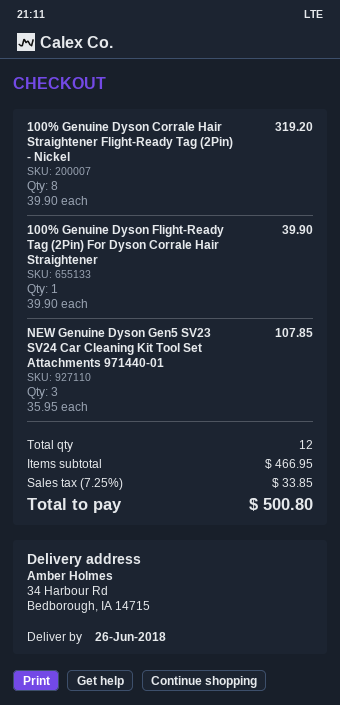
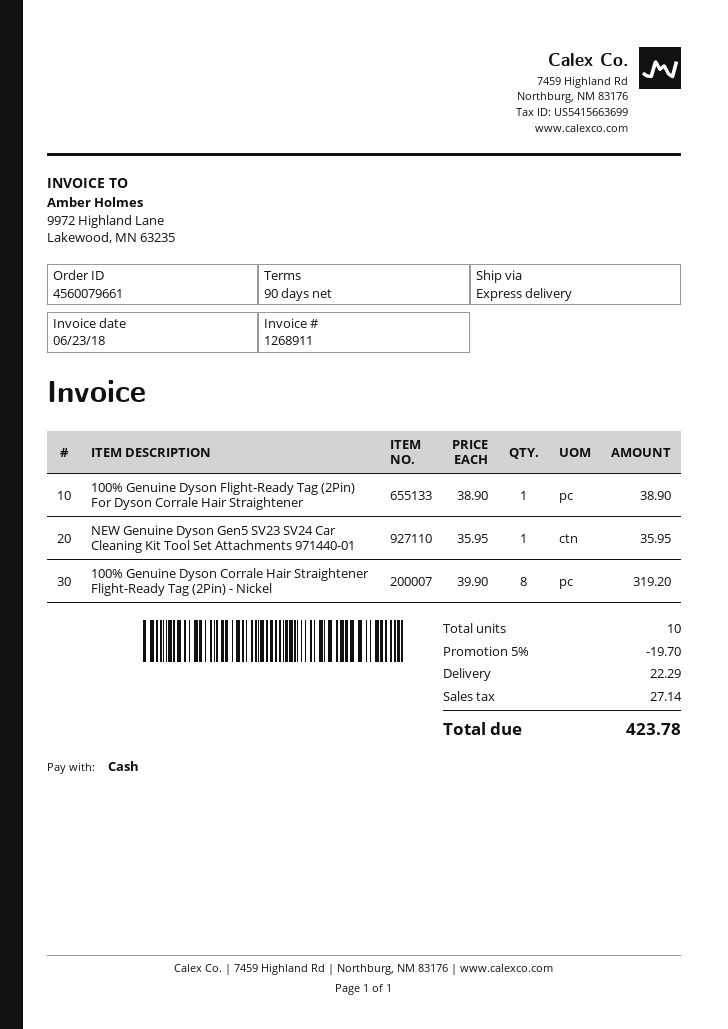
100% Genuine Dyson Flight-Ready Tag (2Pin) For Dyson Corrale Hair Straightener: 1 x 39.90 = 39.90 -> 1 x 38.90 = 38.90
NEW Genuine Dyson Gen5 SV23 SV24 Car Cleaning Kit Tool Set Attachments 971440-01: 3 x 35.95 = 107.85 -> 1 x 35.95 = 35.95
total quantity: 12 -> 10
discount: none -> 5% = 19.70
shipping: none -> 22.29
tax: 33.85 -> 27.14
total: 500.80 -> 423.78

